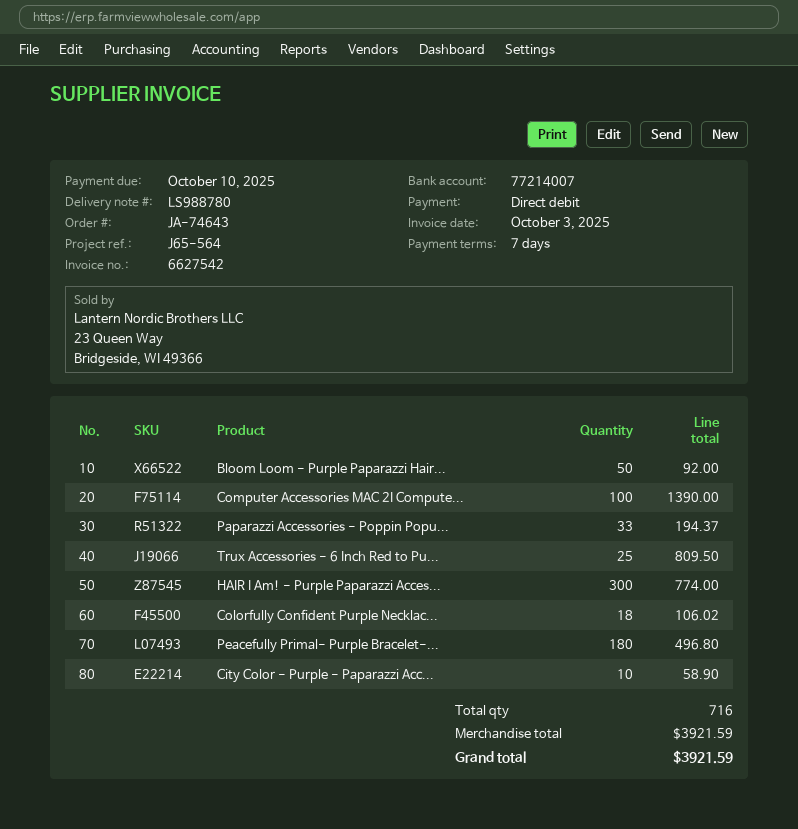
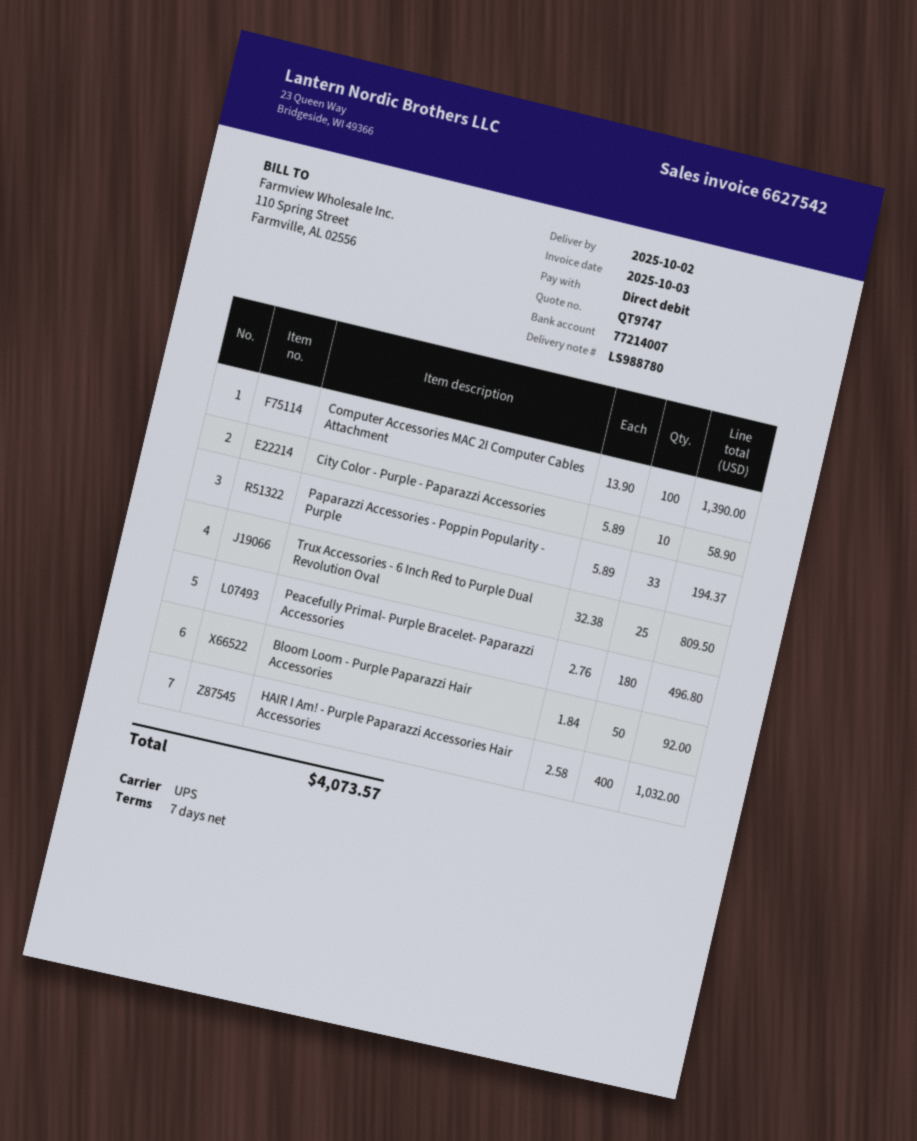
HAIR I Am! - Purple Paparazzi Acces...: 300 for 774.00 -> 400 for 1032.00
Colorfully Confident Purple Necklac...: 18 for 106.02 -> none
total: 3921.59 -> 4073.57

